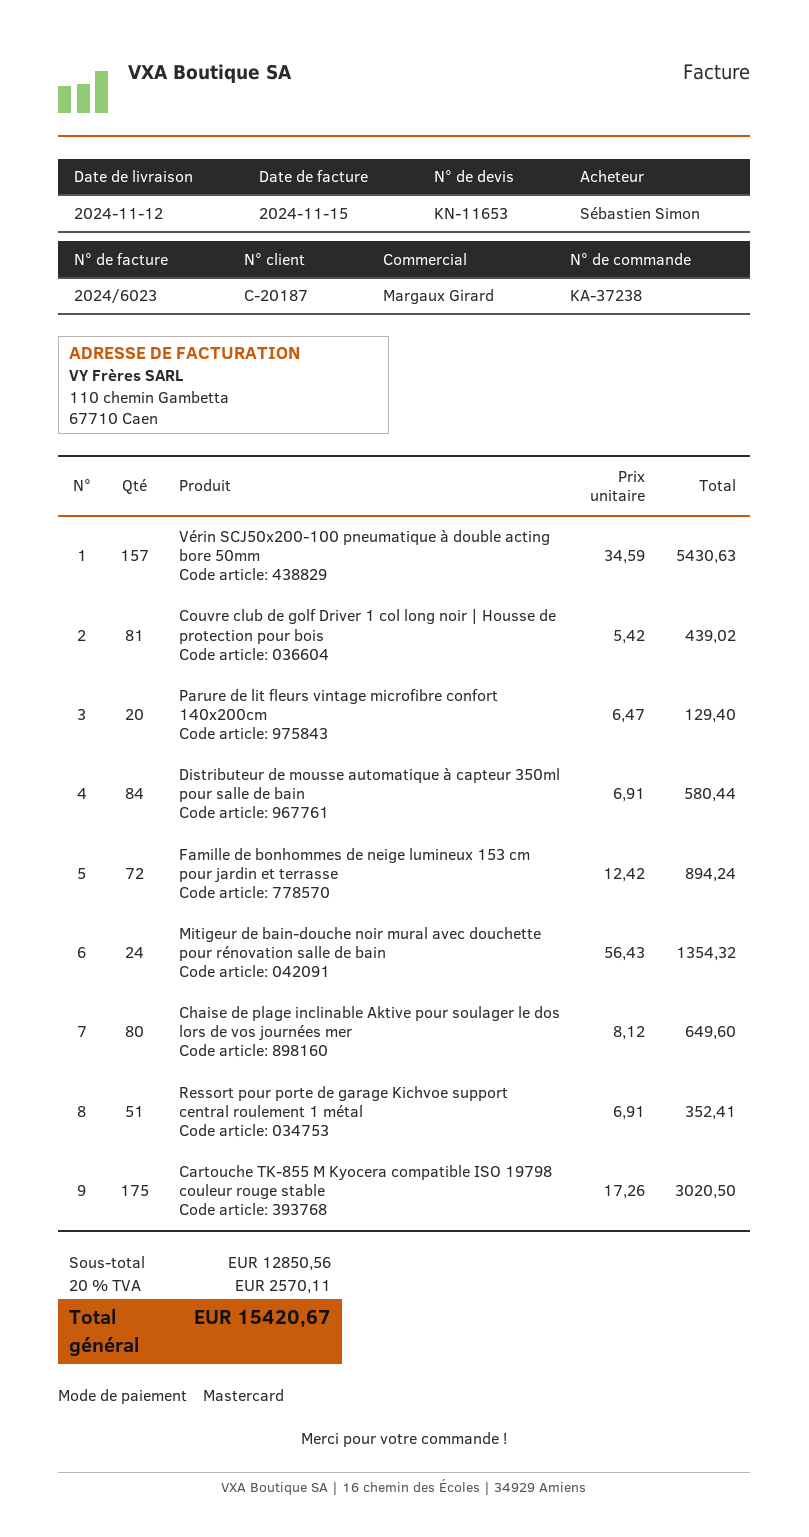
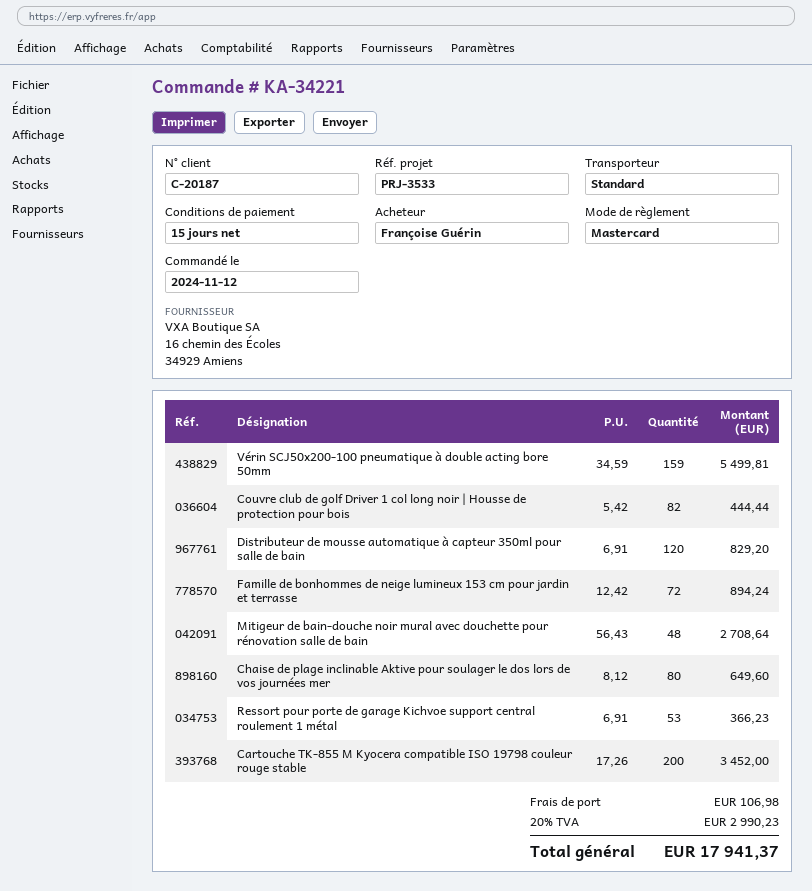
order number: KA-37238 -> KA-34221
ordered by: Sébastien Simon -> Françoise Guérin
Vérin SCJ50x200-100 pneumatique à double acting bore 50mm: 157 x 34.59 = 5430.63 -> 159 x 34.59 = 5499.81
Couvre club de golf Driver 1 col long noir | Housse de protection pour bois: 81 x 5.42 = 439.02 -> 82 x 5.42 = 444.44
Parure de lit fleurs vintage microfibre confort 140x200cm: 20 x 6.47 = 129.40 -> none
Distributeur de mousse automatique à capteur 350ml pour salle de bain: 84 x 6.91 = 580.44 -> 120 x 6.91 = 829.20
Mitigeur de bain-douche noir mural avec douchette pour rénovation salle de bain: 24 x 56.43 = 1354.32 -> 48 x 56.43 = 2708.64
Ressort pour porte de garage Kichvoe support central roulement 1 métal: 51 x 6.91 = 352.41 -> 53 x 6.91 = 366.23
Cartouche TK-855 M Kyocera compatible ISO 19798 couleur rouge stable: 175 x 17.26 = 3020.50 -> 200 x 17.26 = 3452.00
shipping: none -> 106.98
tax: 20% = 2570.11 -> 20% = 2990.23
total: 15420.67 -> 17941.37

